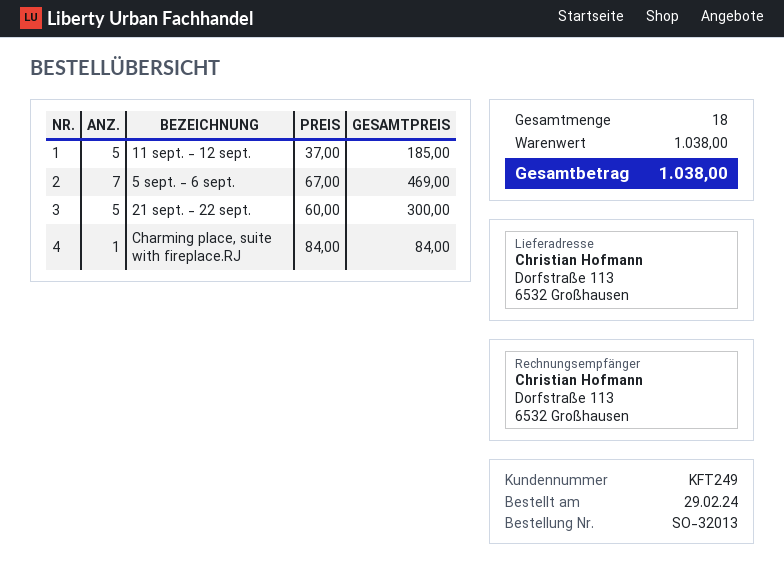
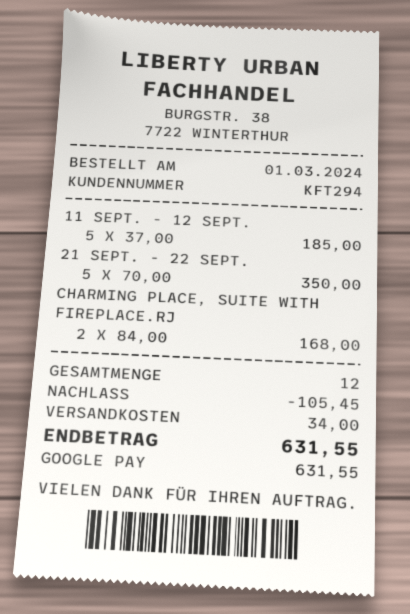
order date: 2024-02-29 -> 2024-03-01
customer number: KFT249 -> KFT294
5 sept. - 6 sept.: 7 x 67.00 = 469.00 -> none
21 sept. - 22 sept.: 5 x 60.00 = 300.00 -> 5 x 70.00 = 350.00
Charming place, suite with fireplace.RJ: 1 x 84.00 = 84.00 -> 2 x 84.00 = 168.00
total quantity: 18 -> 12
discount: none -> 105.45
shipping: none -> 34.00
total: 1038.00 -> 631.55

